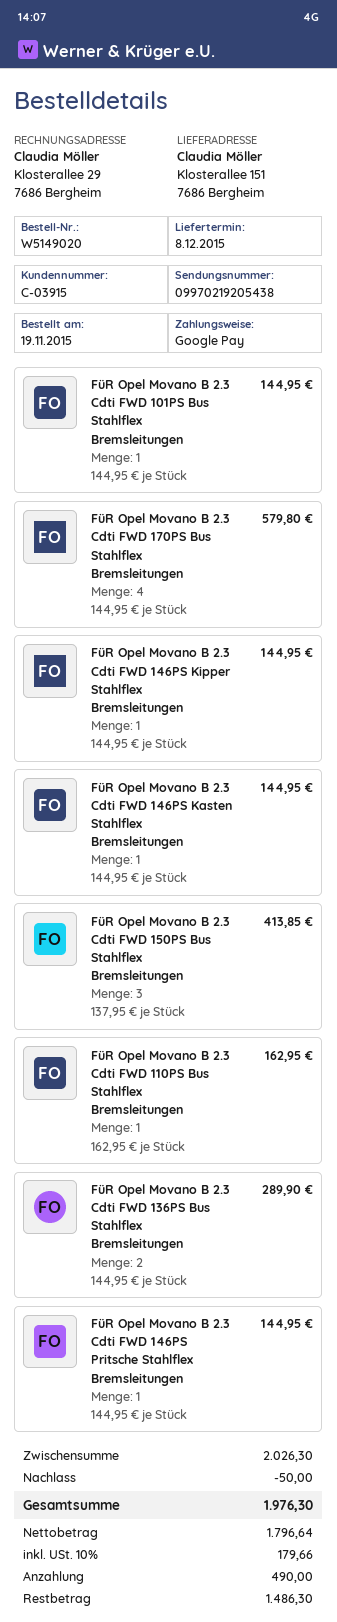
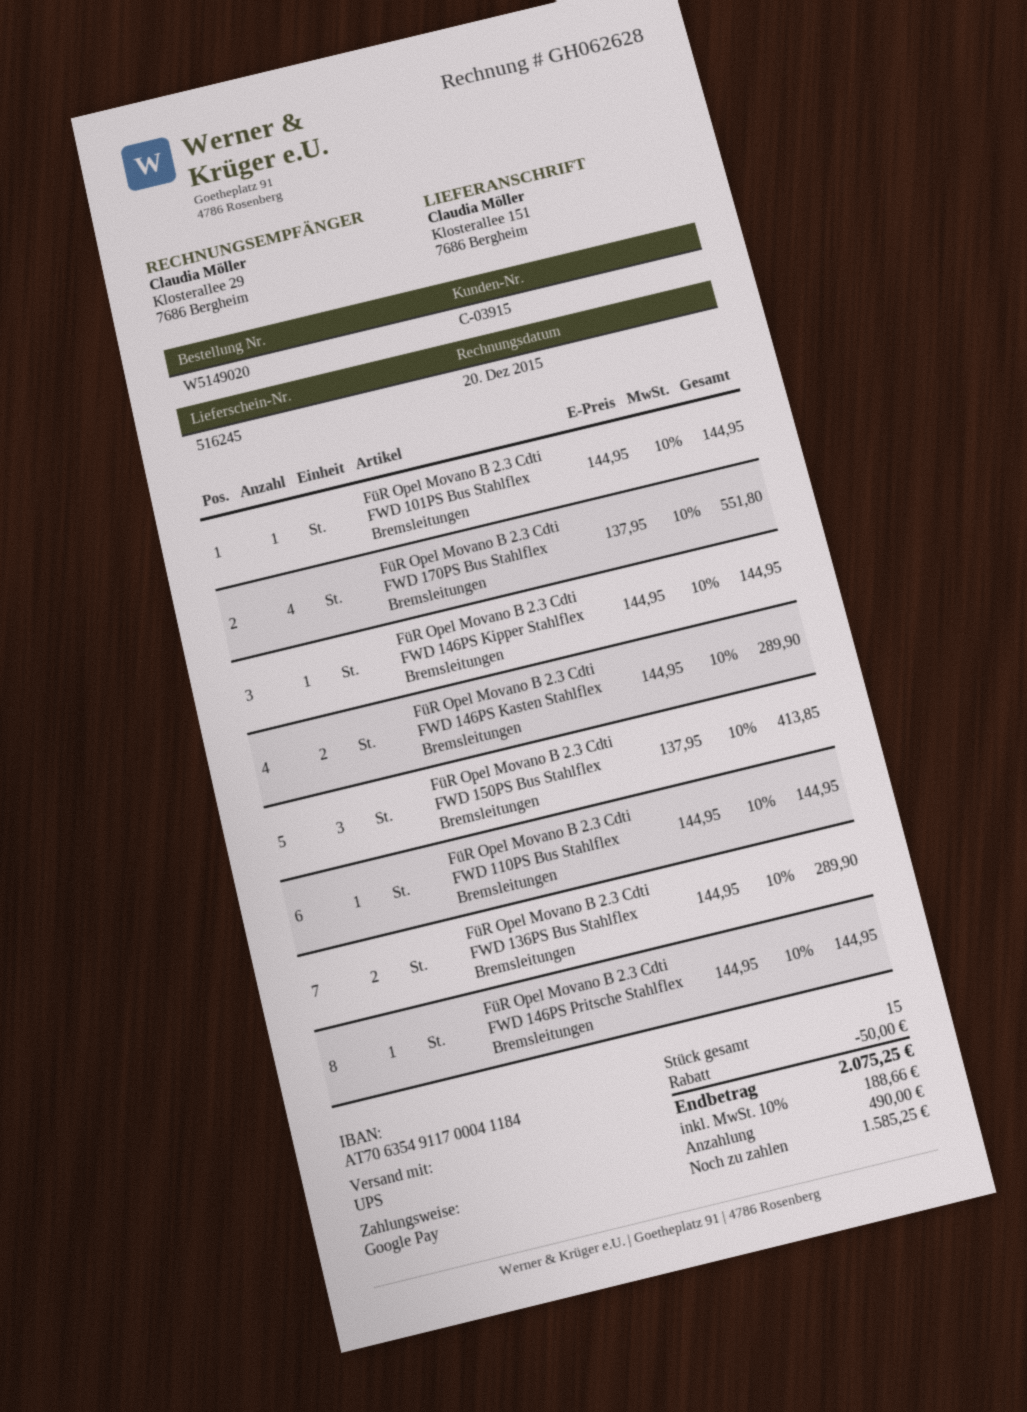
FüR Opel Movano B 2.3 Cdti FWD 170PS Bus Stahlflex Bremsleitungen: 4 x 144.95 = 579.80 -> 4 x 137.95 = 551.80
FüR Opel Movano B 2.3 Cdti FWD 146PS Kasten Stahlflex Bremsleitungen: 1 x 144.95 = 144.95 -> 2 x 144.95 = 289.90
FüR Opel Movano B 2.3 Cdti FWD 110PS Bus Stahlflex Bremsleitungen: 1 x 162.95 = 162.95 -> 1 x 144.95 = 144.95
tax: 10% = 179.66 -> 10% = 188.66
total: 1976.30 -> 2075.25
balance: 1486.30 -> 1585.25

